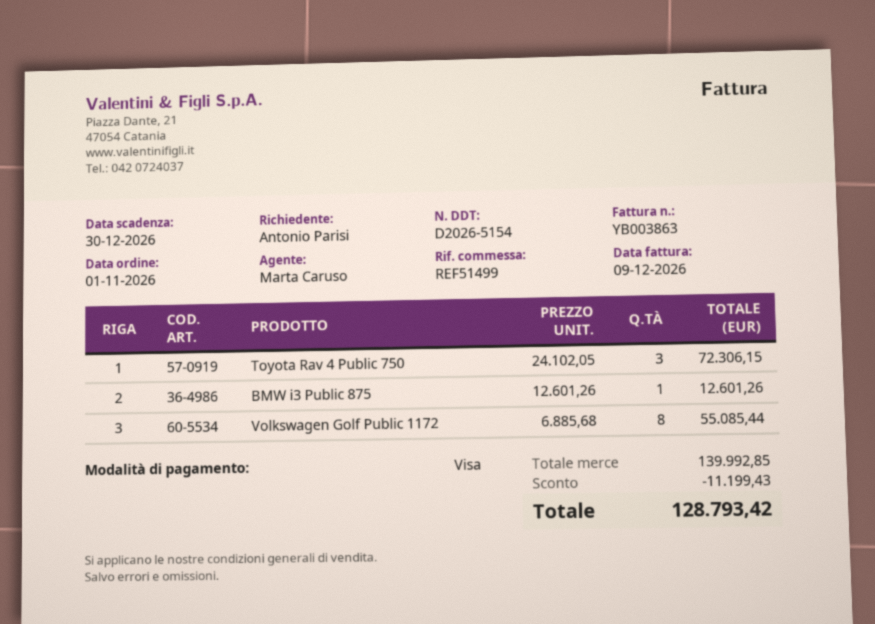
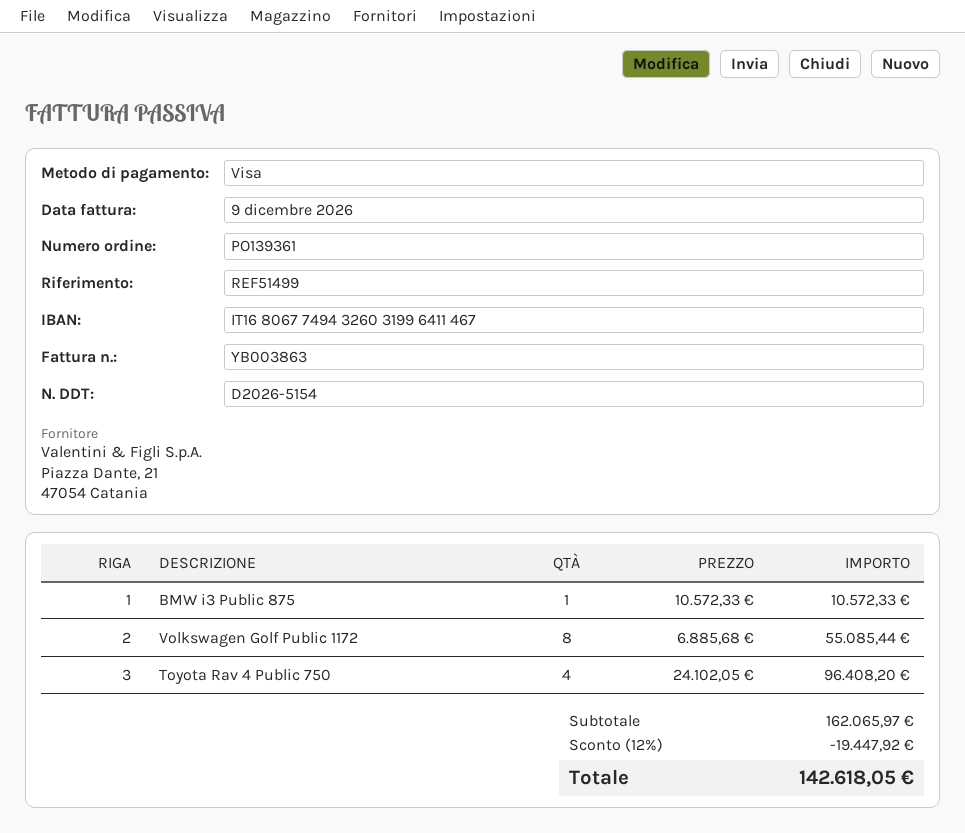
Toyota Rav 4 Public 750: 3 x 24102.05 = 72306.15 -> 4 x 24102.05 = 96408.20
BMW i3 Public 875: 1 x 12601.26 = 12601.26 -> 1 x 10572.33 = 10572.33
subtotal: 139992.85 -> 162065.97
discount: 11199.43 -> 19447.92
total: 128793.42 -> 142618.05

